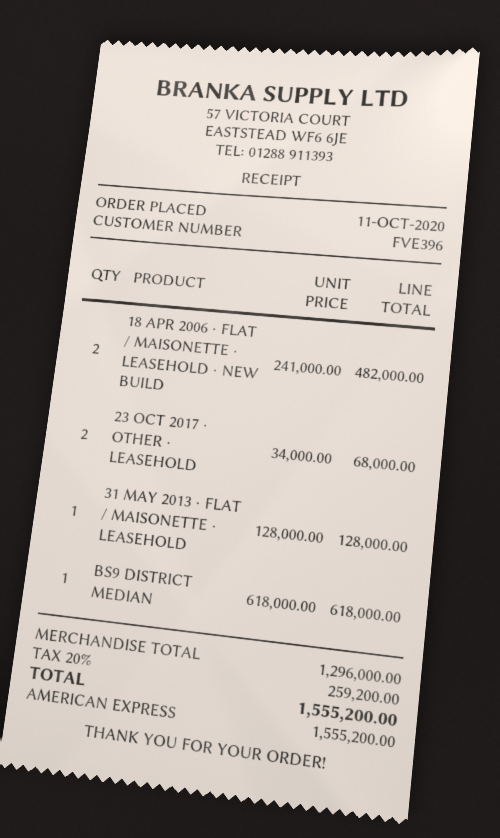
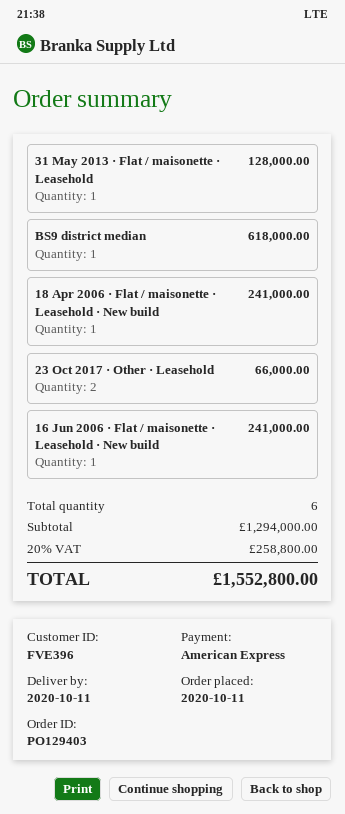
18 APR 2006 · FLAT / MAISONETTE · LEASEHOLD · NEW BUILD: 2 for 482000.00 -> 1 for 241000.00
23 OCT 2017 · OTHER · LEASEHOLD: 2 for 68000.00 -> 2 for 66000.00
16 Jun 2006 · Flat / maisonette · Leasehold · New build: none -> 1 for 241000.00
subtotal: 1296000.00 -> 1294000.00
tax: 20% = 259200.00 -> 20% = 258800.00
total: 1555200.00 -> 1552800.00

